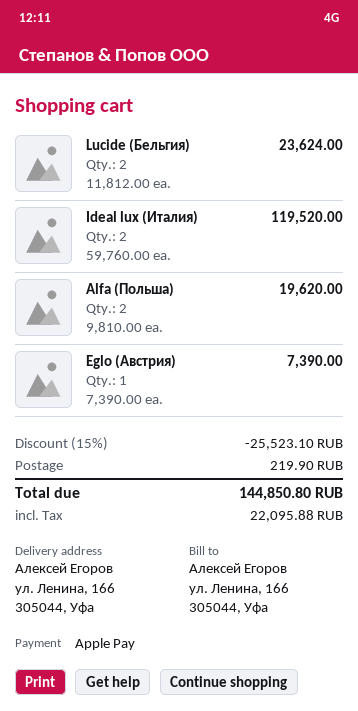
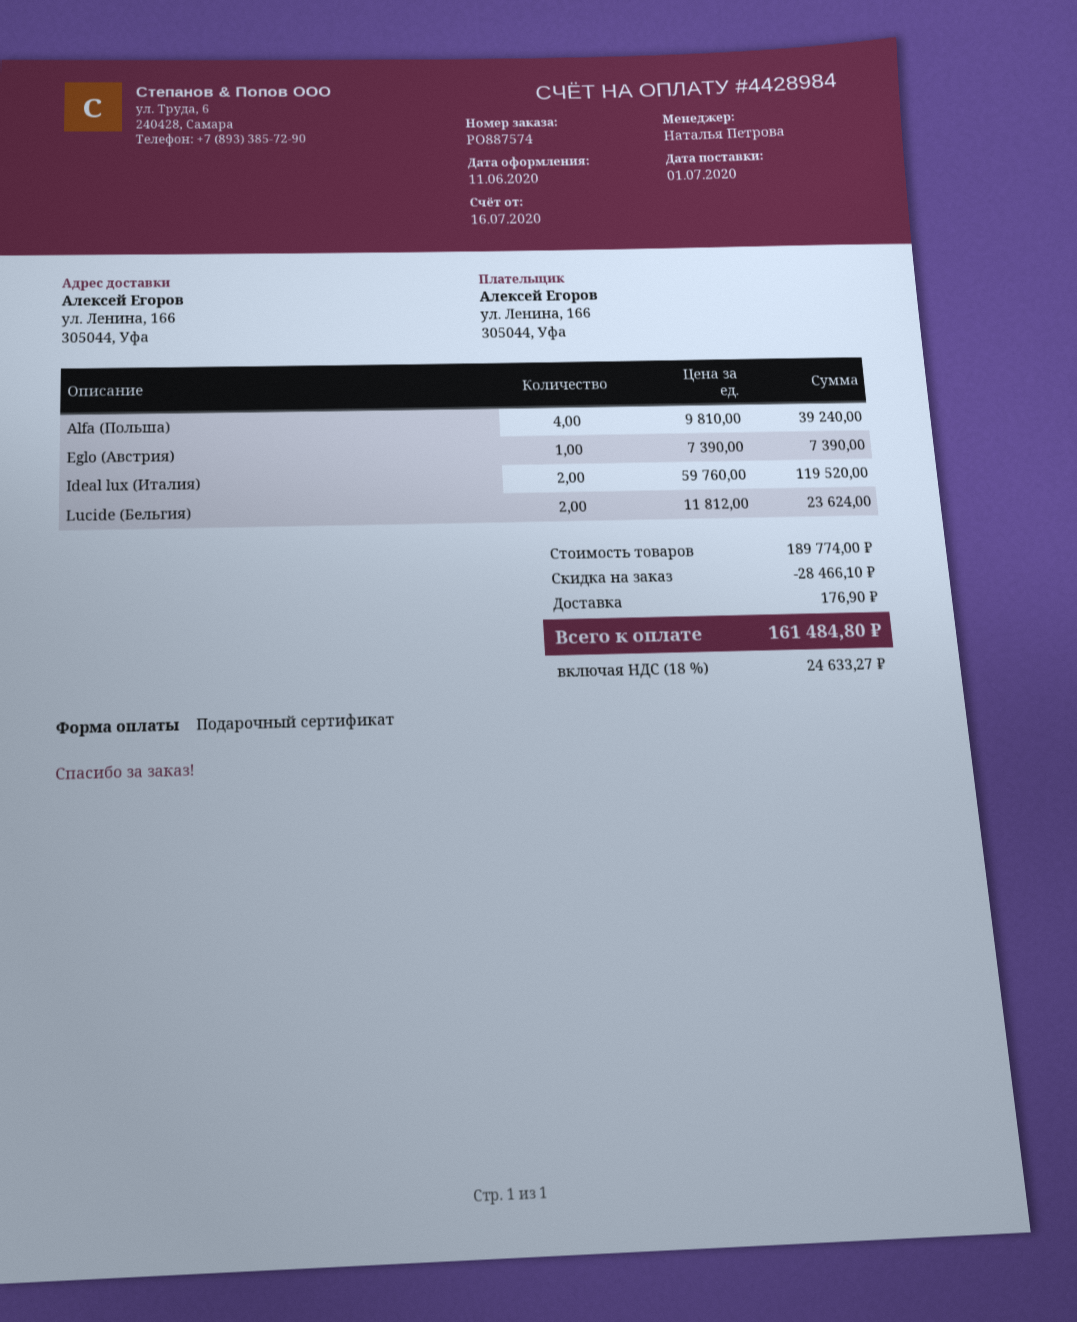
payment method: Apple Pay -> gift card
Alfa (Польша): 2 x 9810.00 = 19620.00 -> 4 x 9810.00 = 39240.00
discount: 25523.10 -> 28466.10
shipping: 219.90 -> 176.90
tax: 22095.88 -> 24633.27
total: 144850.80 -> 161484.80

